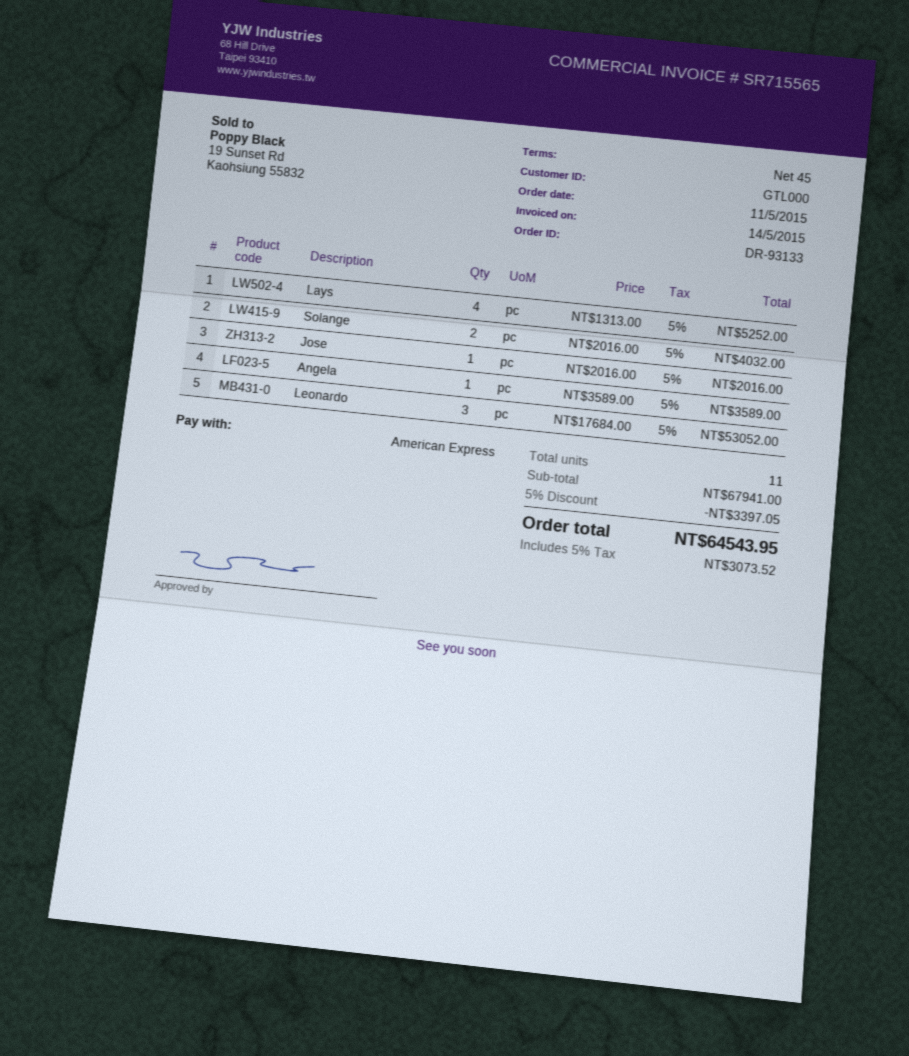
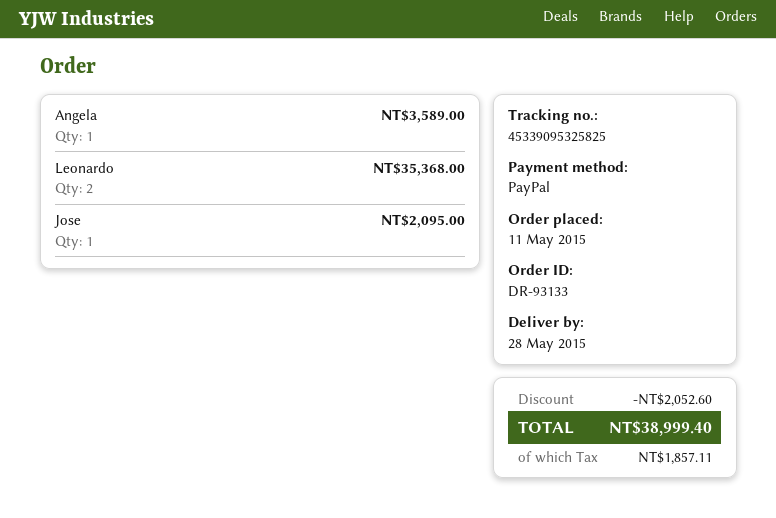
payment method: American Express -> PayPal
Lays: 4 for 5252.00 -> none
Solange: 2 for 4032.00 -> none
Jose: 1 for 2016.00 -> 1 for 2095.00
Leonardo: 3 for 53052.00 -> 2 for 35368.00
discount: 3397.05 -> 2052.60
tax: 3073.52 -> 1857.11
total: 64543.95 -> 38999.40

